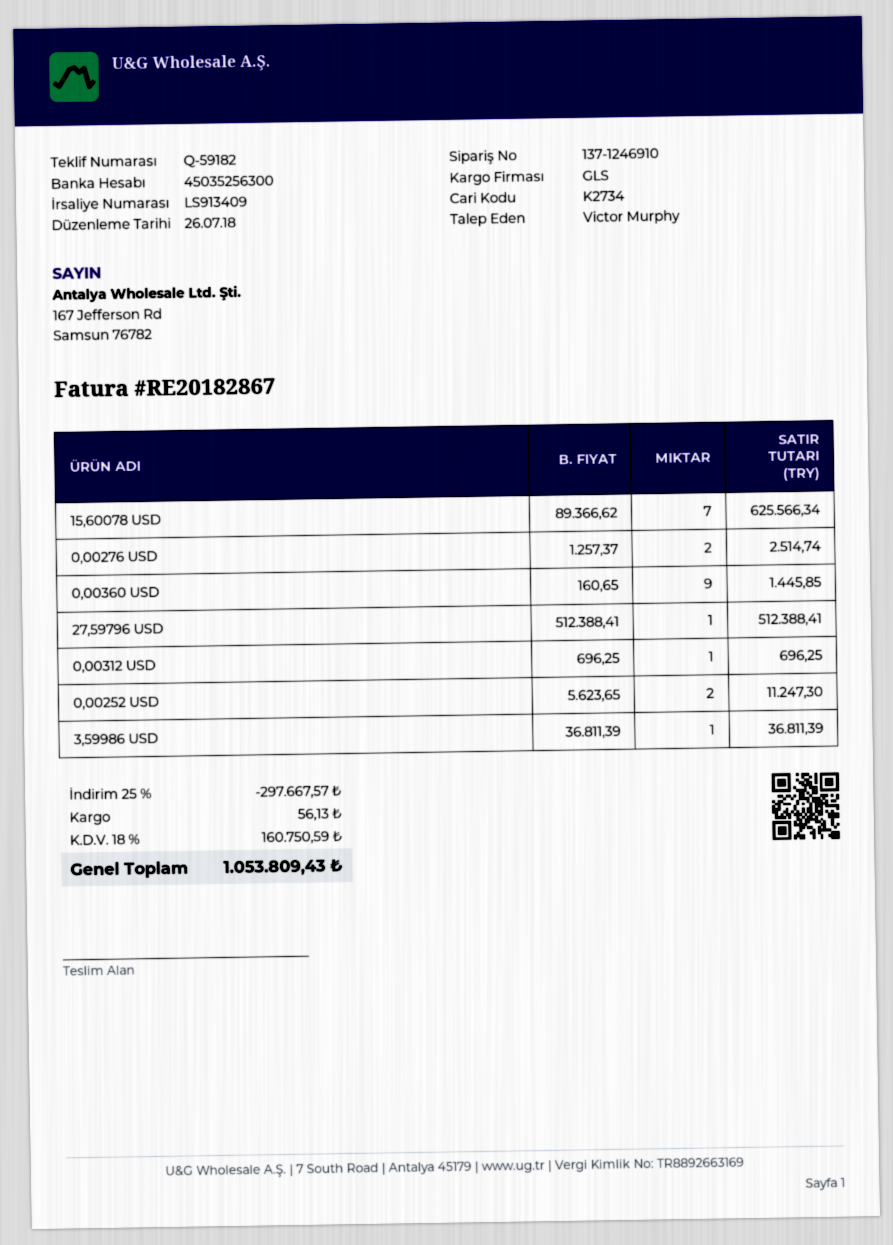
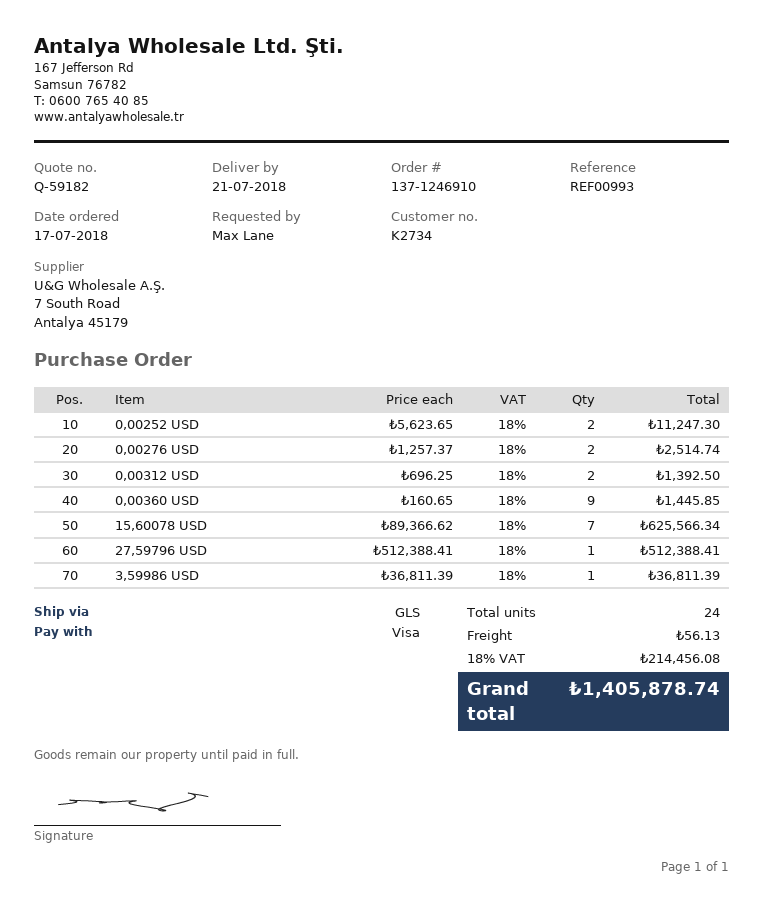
ordered by: Victor Murphy -> Max Lane
0,00312 USD: 1 x 696.25 = 696.25 -> 2 x 696.25 = 1392.50
discount: 25% = 297667.57 -> none
tax: 18% = 160750.59 -> 18% = 214456.08
total: 1053809.43 -> 1405878.74

